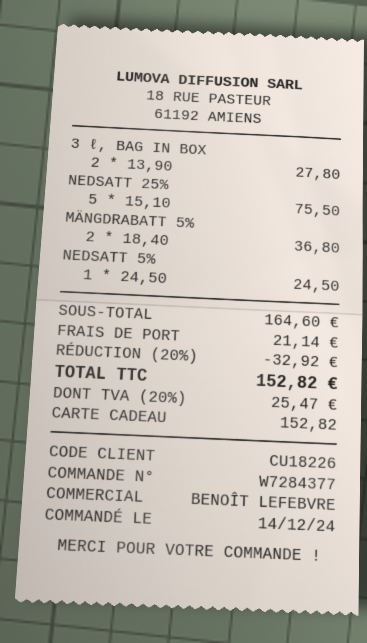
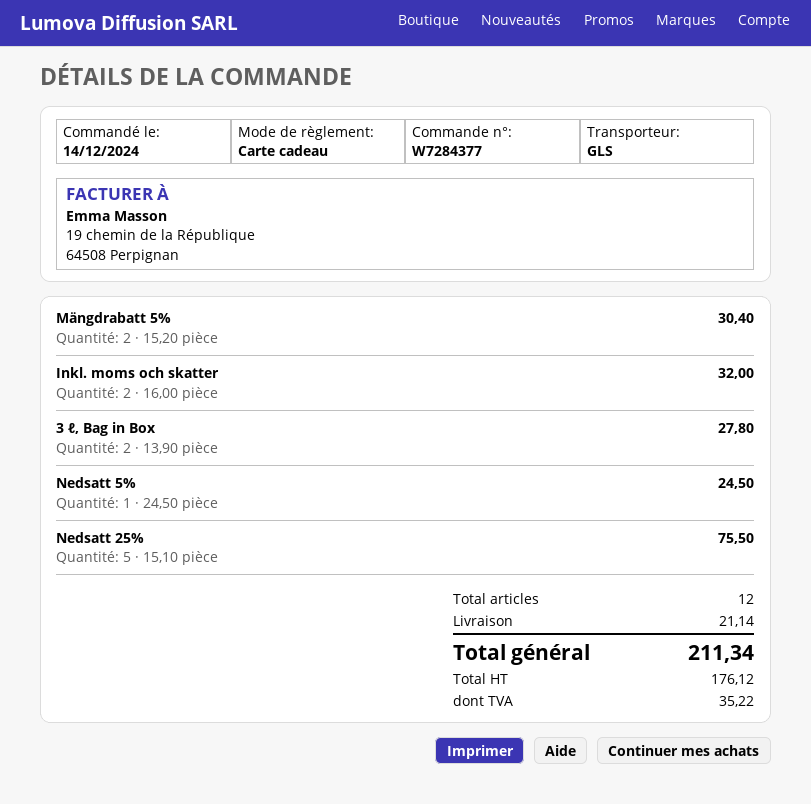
MÄNGDRABATT 5%: 2 x 18.40 = 36.80 -> 2 x 15.20 = 30.40
Inkl. moms och skatter: none -> 2 x 16.00 = 32.00
discount: 20% = 32.92 -> none
tax: 25.47 -> 35.22
total: 152.82 -> 211.34

